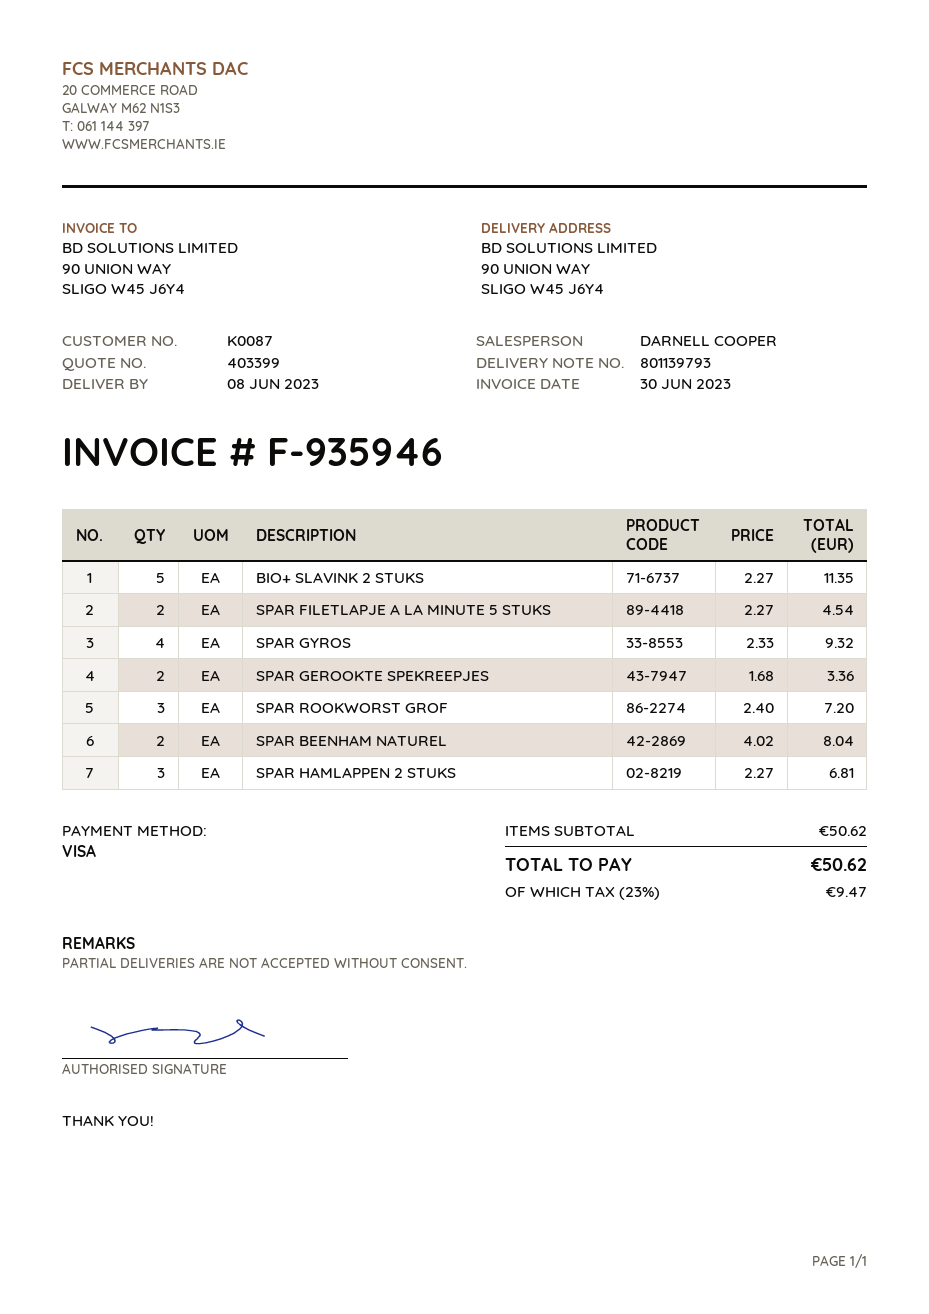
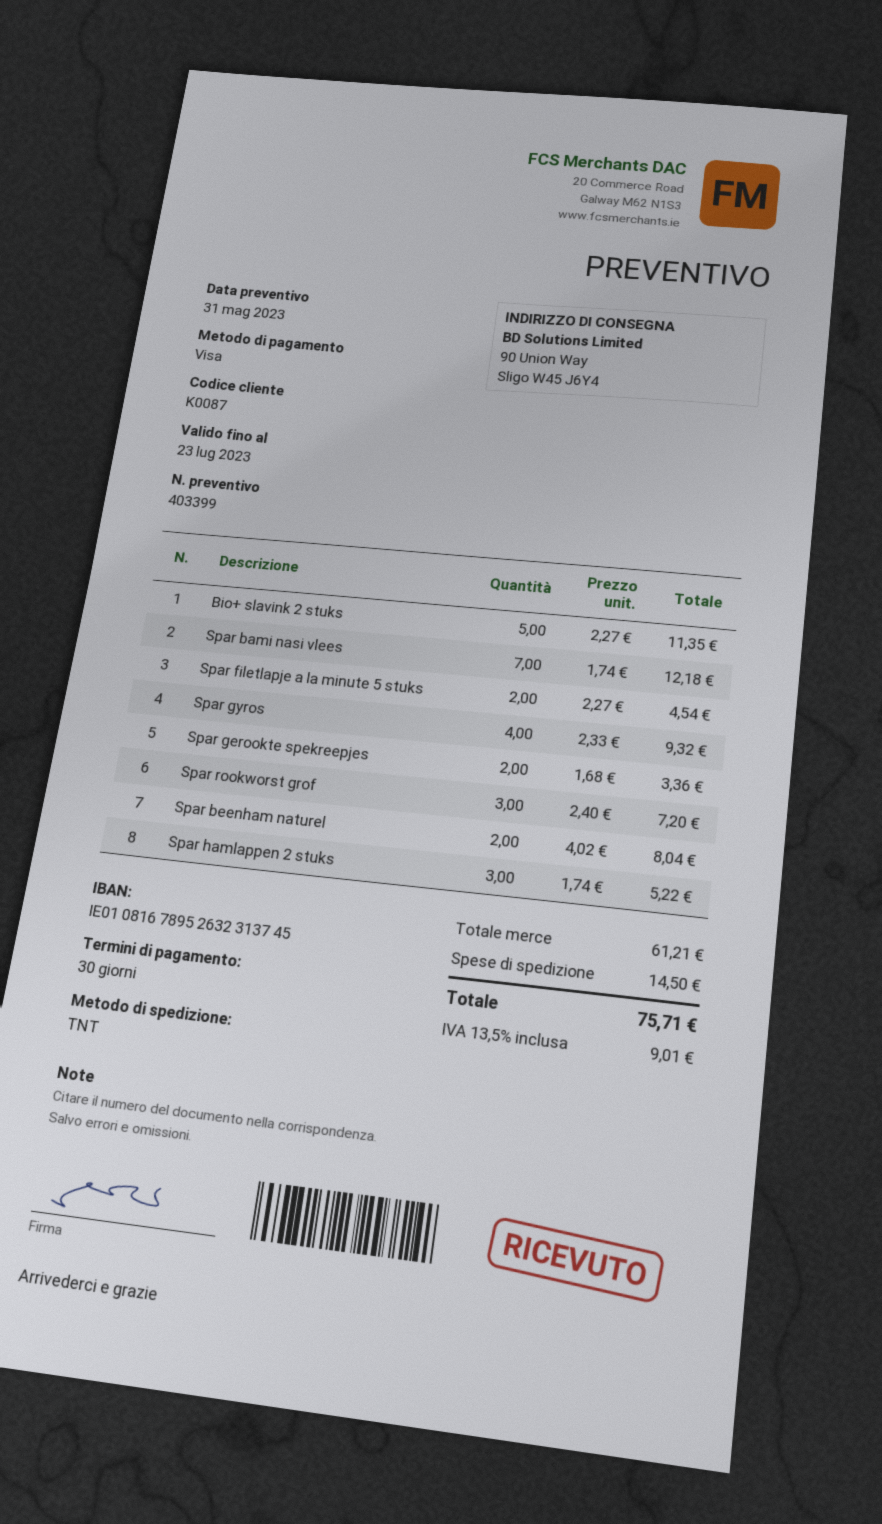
SPAR HAMLAPPEN 2 STUKS: 3 x 2.27 = 6.81 -> 3 x 1.74 = 5.22
Spar bami nasi vlees: none -> 7 x 1.74 = 12.18
subtotal: 50.62 -> 61.21
shipping: none -> 14.50
tax: 23% = 9.47 -> 13.5% = 9.01
total: 50.62 -> 75.71

